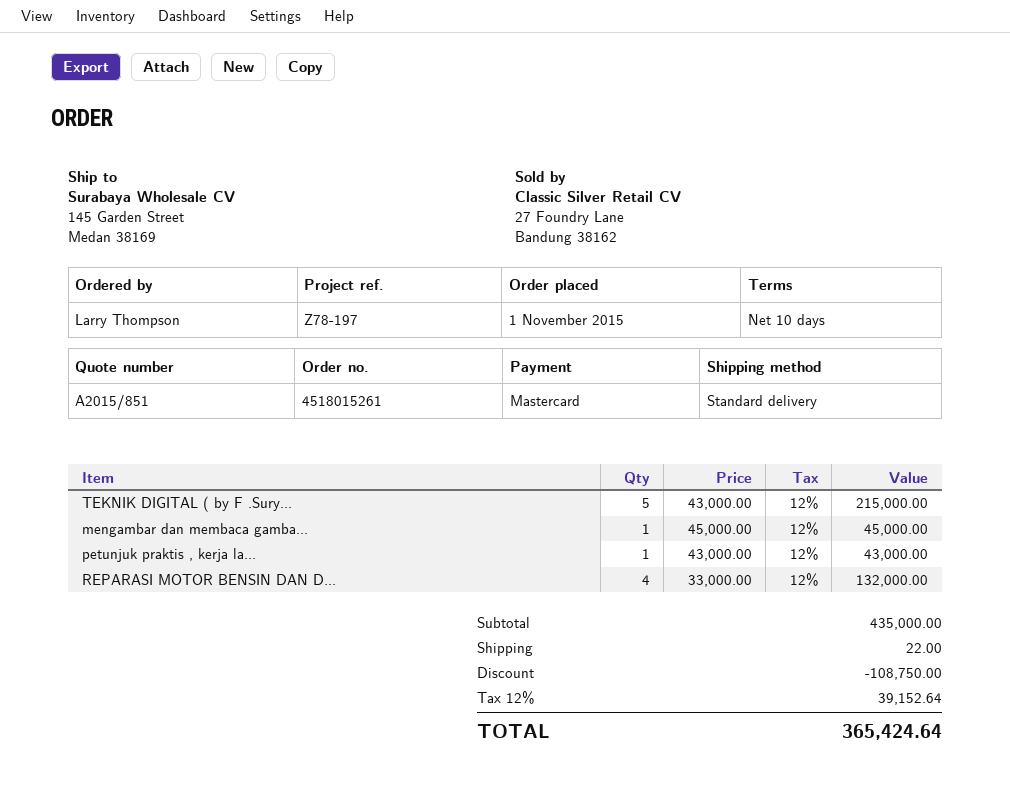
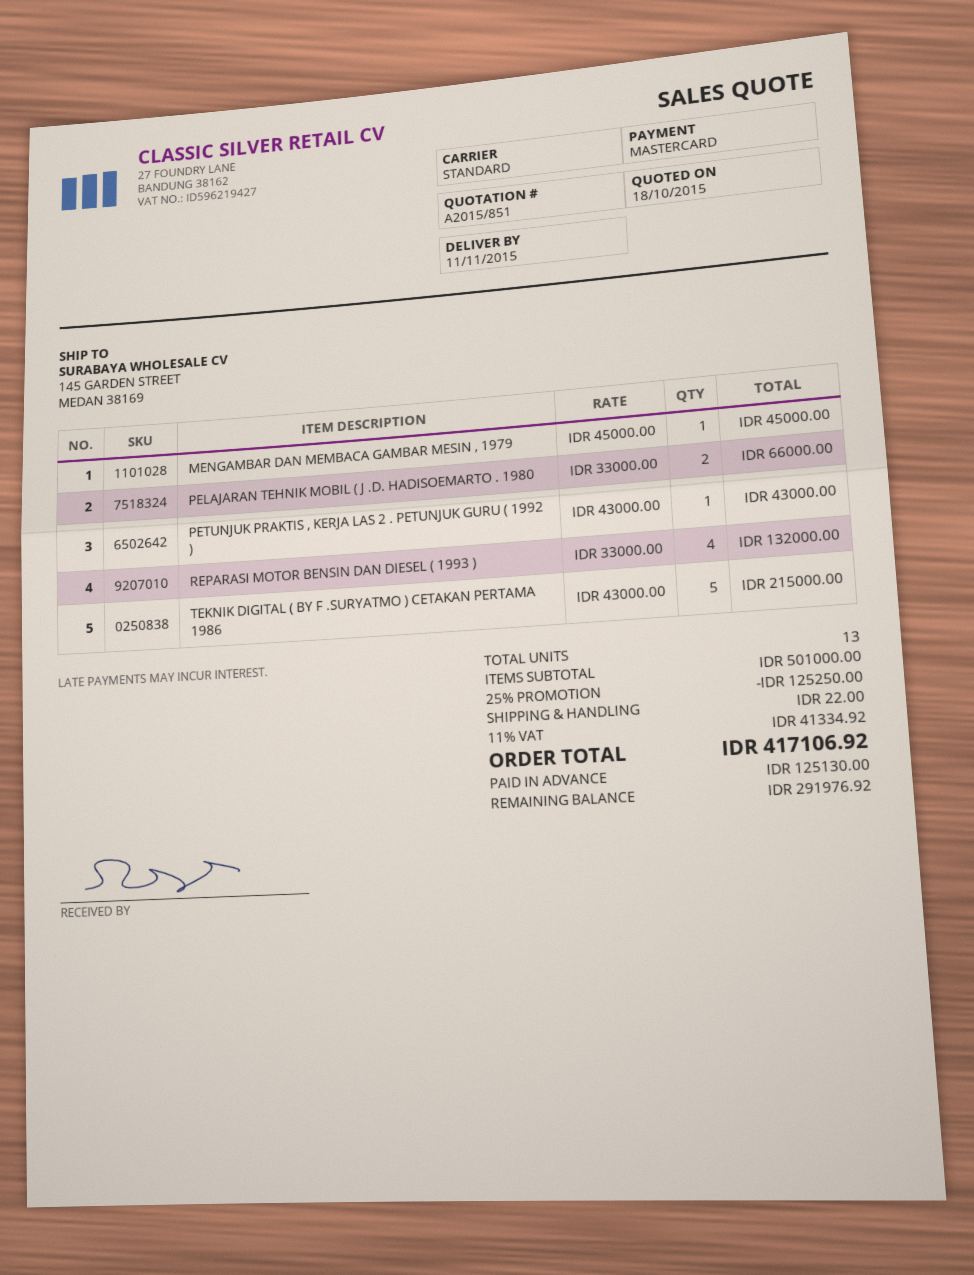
PELAJARAN TEHNIK MOBIL ( J .D. HADISOEMARTO . 1980: none -> 2 x 33000.00 = 66000.00
subtotal: 435000.00 -> 501000.00
discount: 108750.00 -> 125250.00
tax: 12% = 39152.64 -> 11% = 41334.92
total: 365424.64 -> 417106.92

